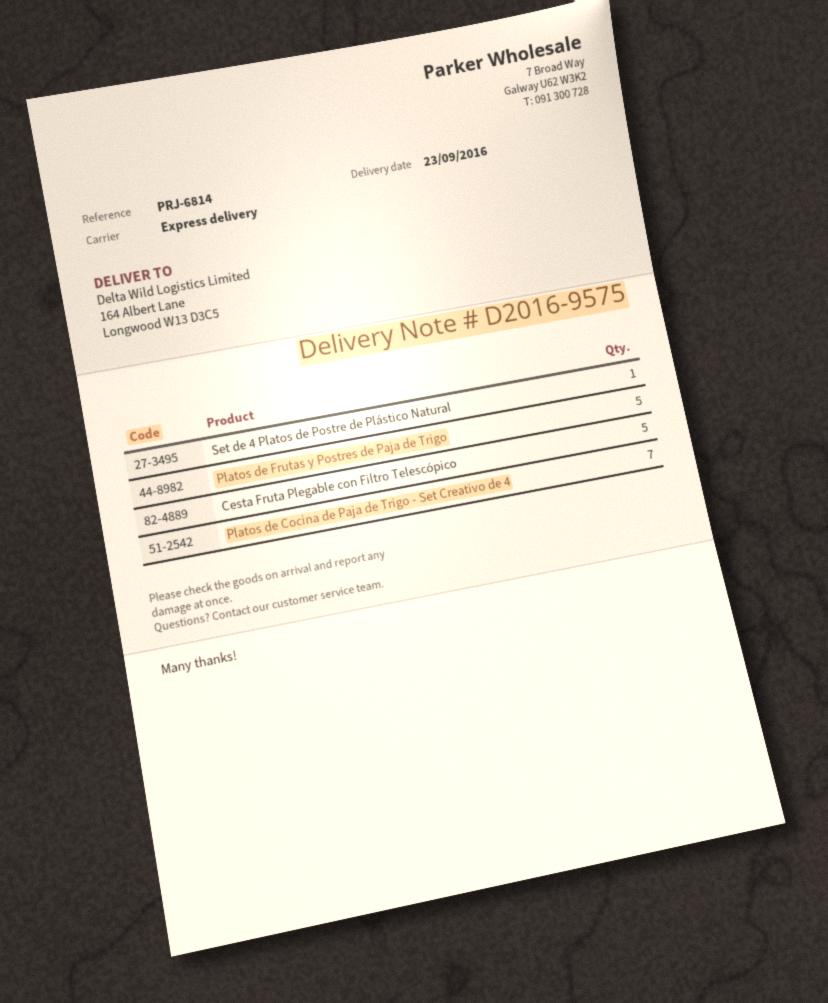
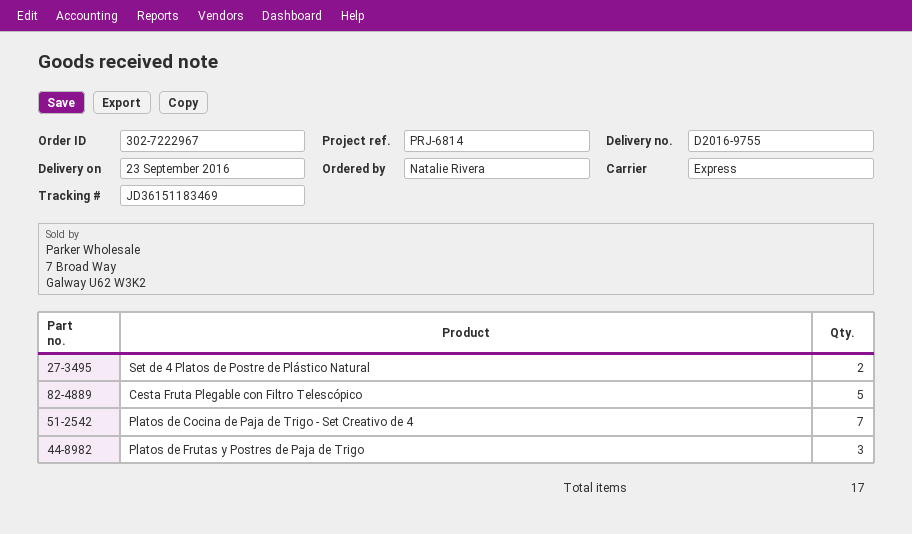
delivery note number: D2016-9575 -> D2016-9755
Set de 4 Platos de Postre de Plástico Natural: 1 -> 2
Platos de Frutas y Postres de Paja de Trigo: 5 -> 3

